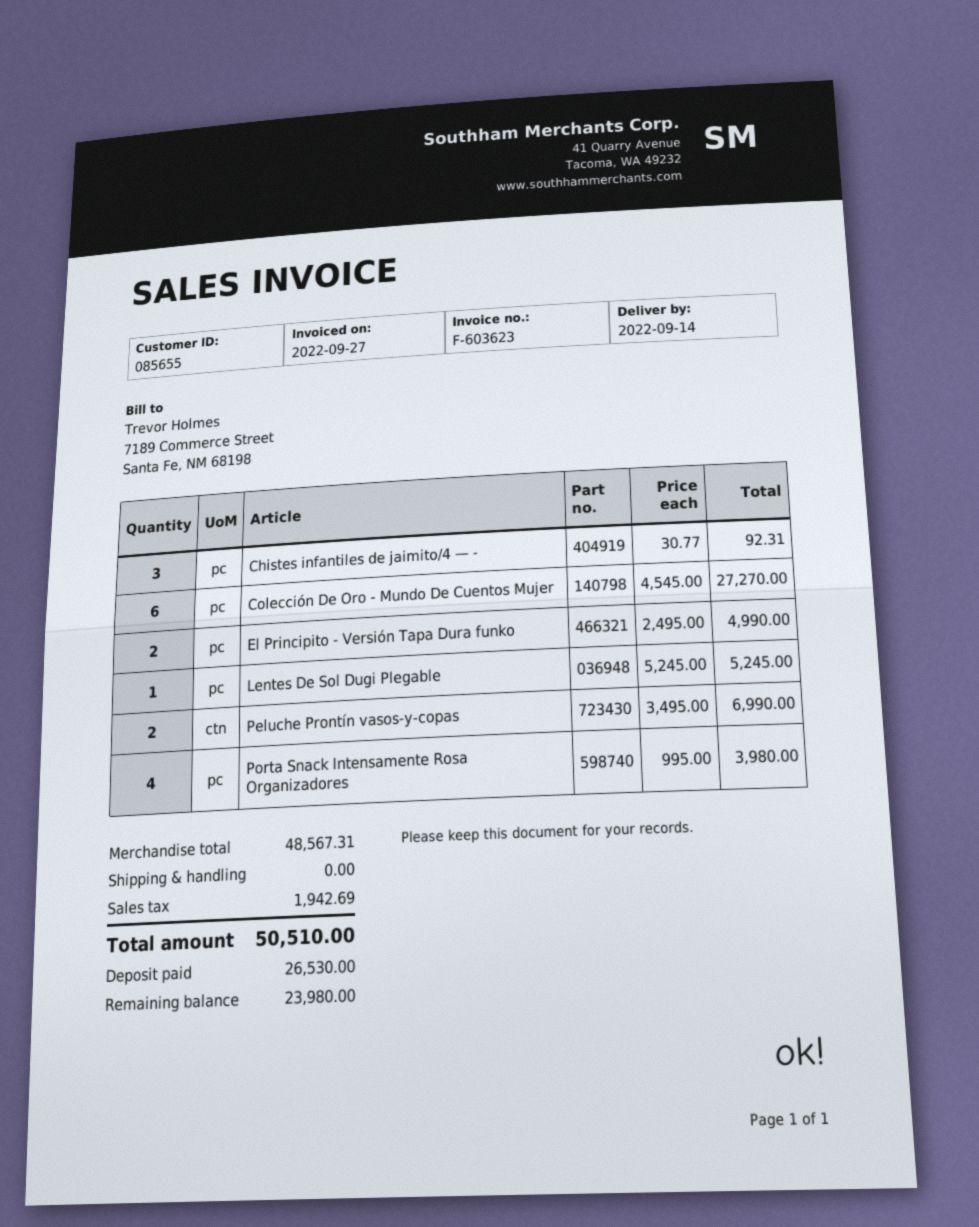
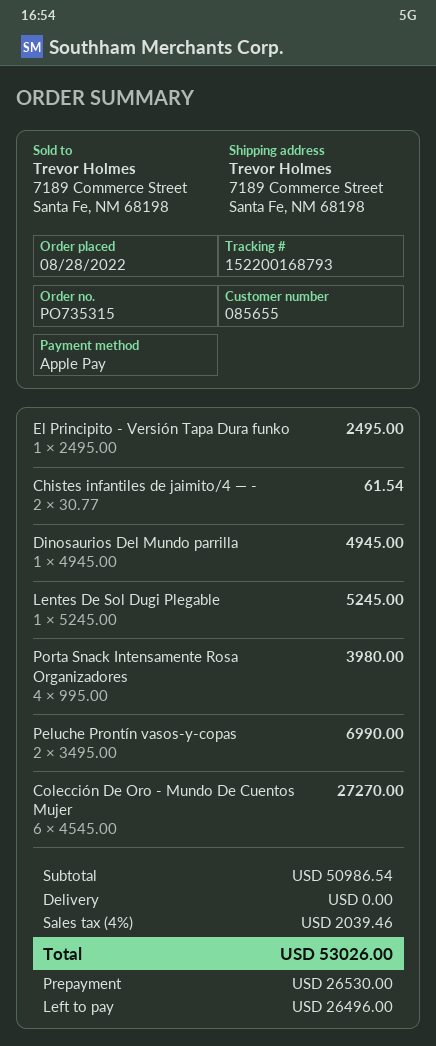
Chistes infantiles de jaimito/4 — -: 3 x 30.77 = 92.31 -> 2 x 30.77 = 61.54
El Principito - Versión Tapa Dura funko: 2 x 2495.00 = 4990.00 -> 1 x 2495.00 = 2495.00
Dinosaurios Del Mundo parrilla: none -> 1 x 4945.00 = 4945.00
subtotal: 48567.31 -> 50986.54
tax: 1942.69 -> 2039.46
total: 50510.00 -> 53026.00
balance: 23980.00 -> 26496.00

